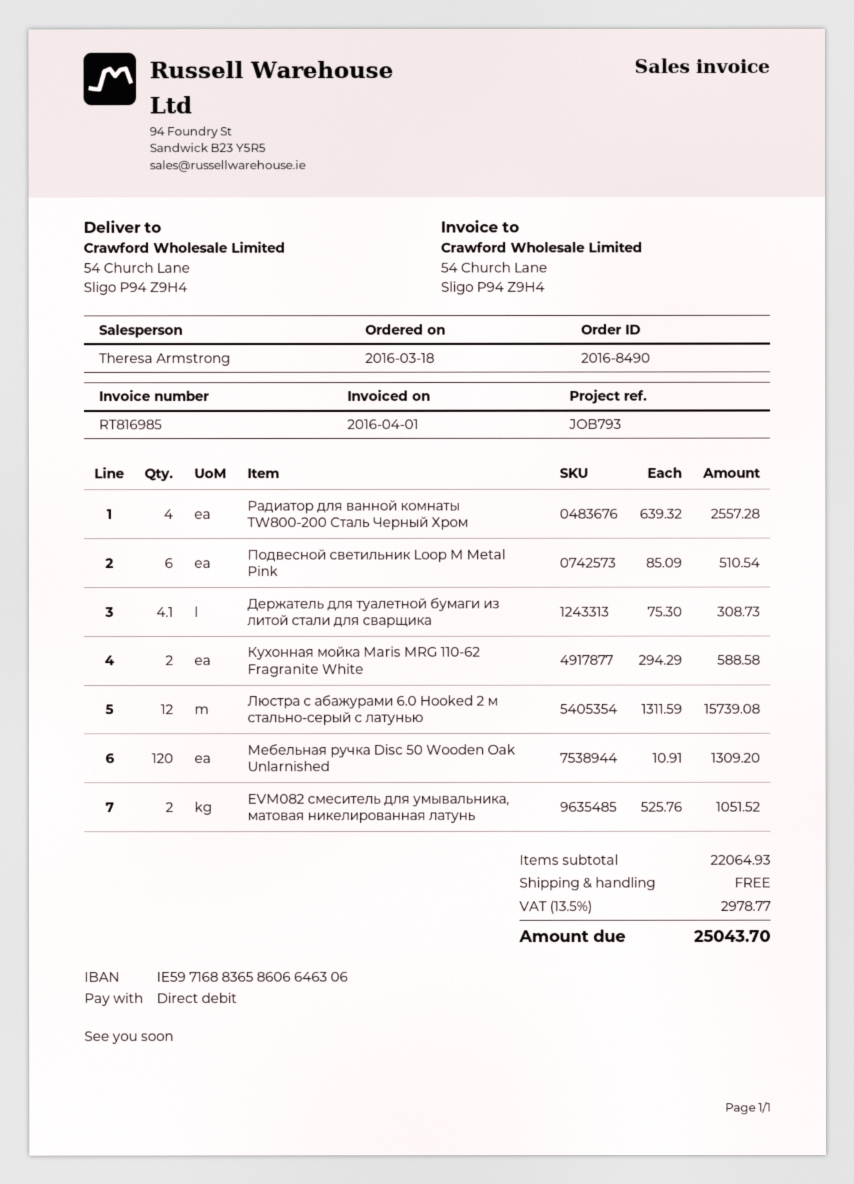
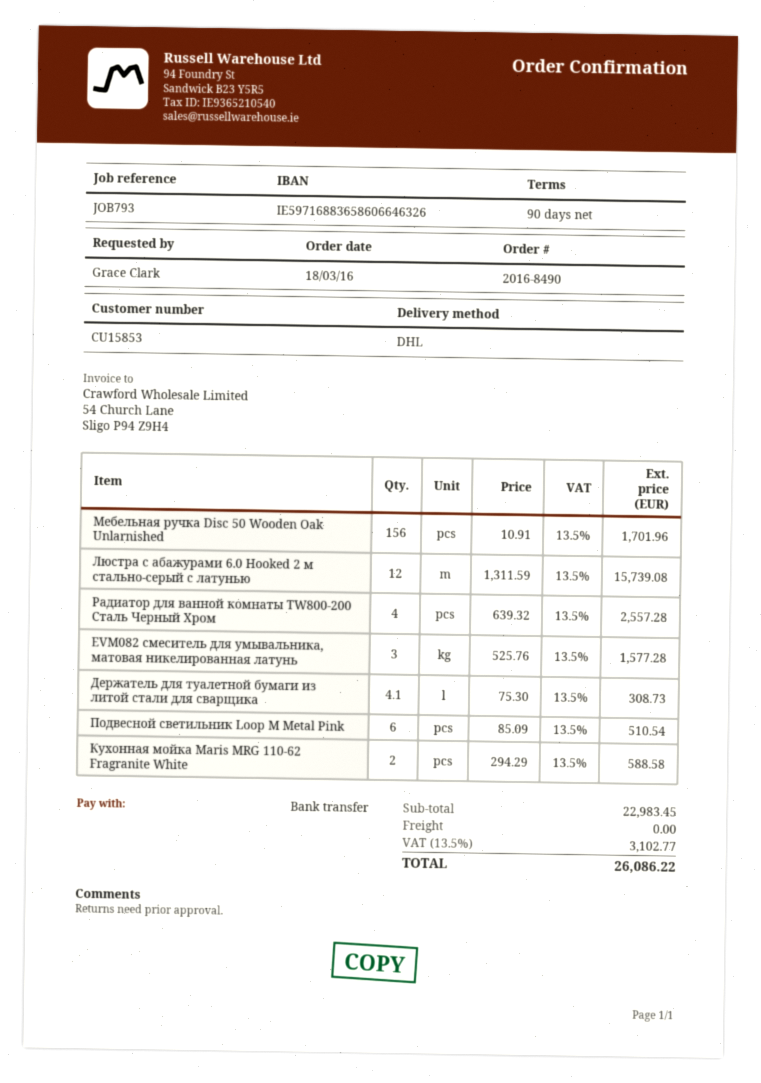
payment method: direct debit -> bank transfer
bank account: IE59716883658606646306 -> IE59716883658606646326
Мебельная ручка Disc 50 Wooden Oak Unlarnished: 120 x 10.91 = 1309.20 -> 156 x 10.91 = 1701.96
EVM082 смеситель для умывальника, матовая никелированная латунь: 2 x 525.76 = 1051.52 -> 3 x 525.76 = 1577.28
subtotal: 22064.93 -> 22983.45
tax: 13.5% = 2978.77 -> 13.5% = 3102.77
total: 25043.70 -> 26086.22

